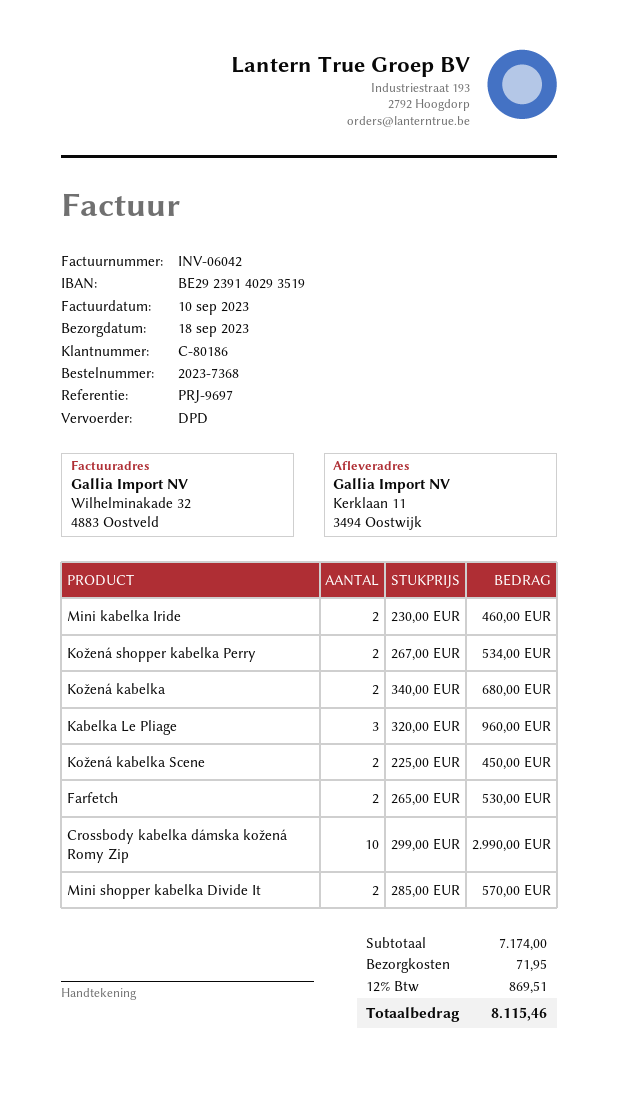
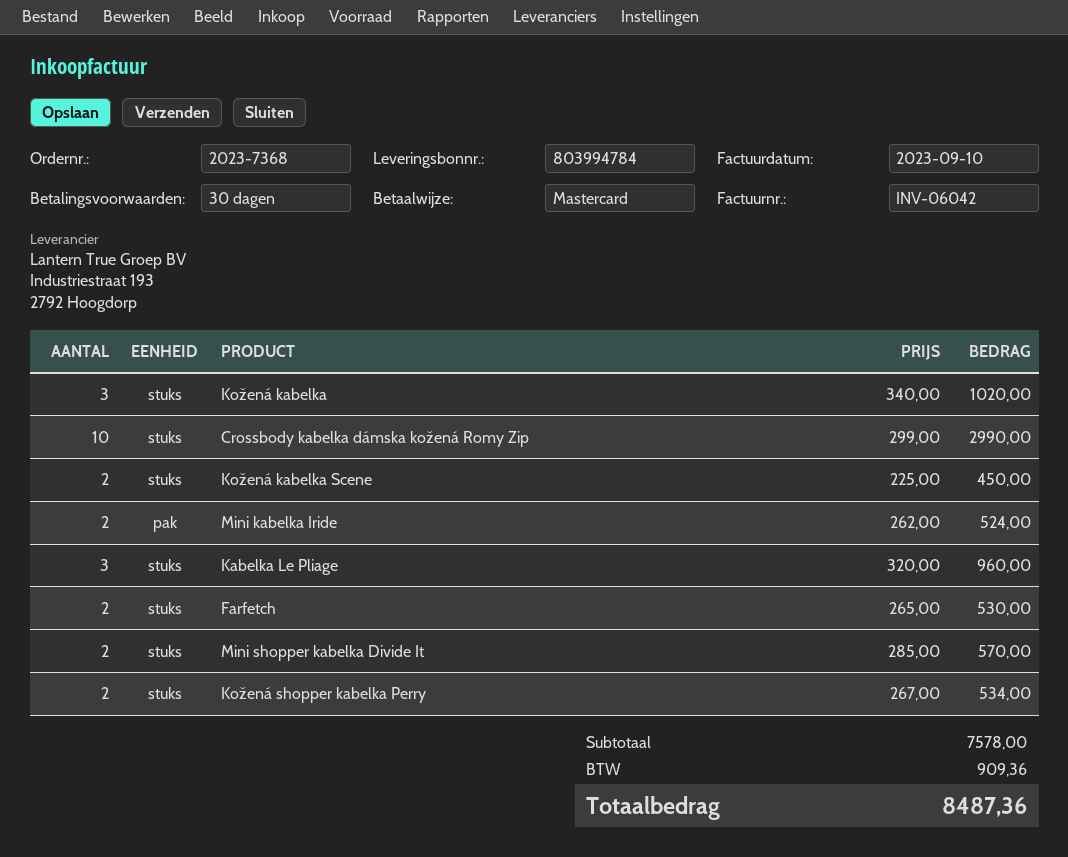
Mini kabelka Iride: 2 x 230.00 = 460.00 -> 2 x 262.00 = 524.00
Kožená kabelka: 2 x 340.00 = 680.00 -> 3 x 340.00 = 1020.00
subtotal: 7174.00 -> 7578.00
shipping: 71.95 -> none
tax: 869.51 -> 909.36
total: 8115.46 -> 8487.36

